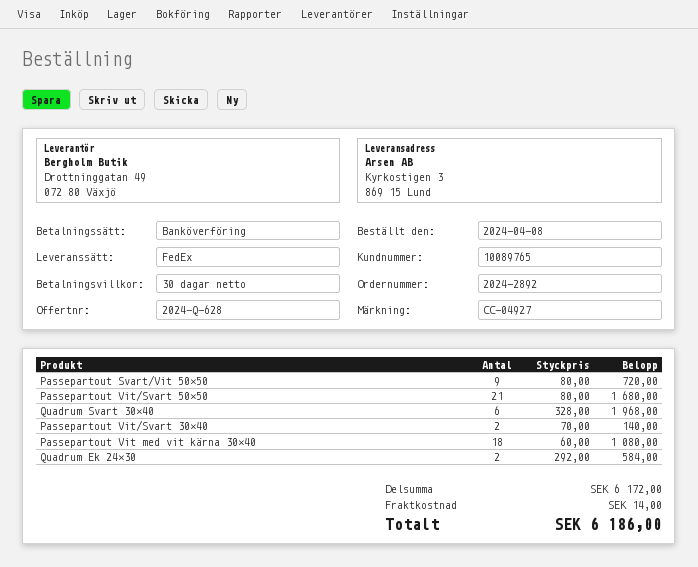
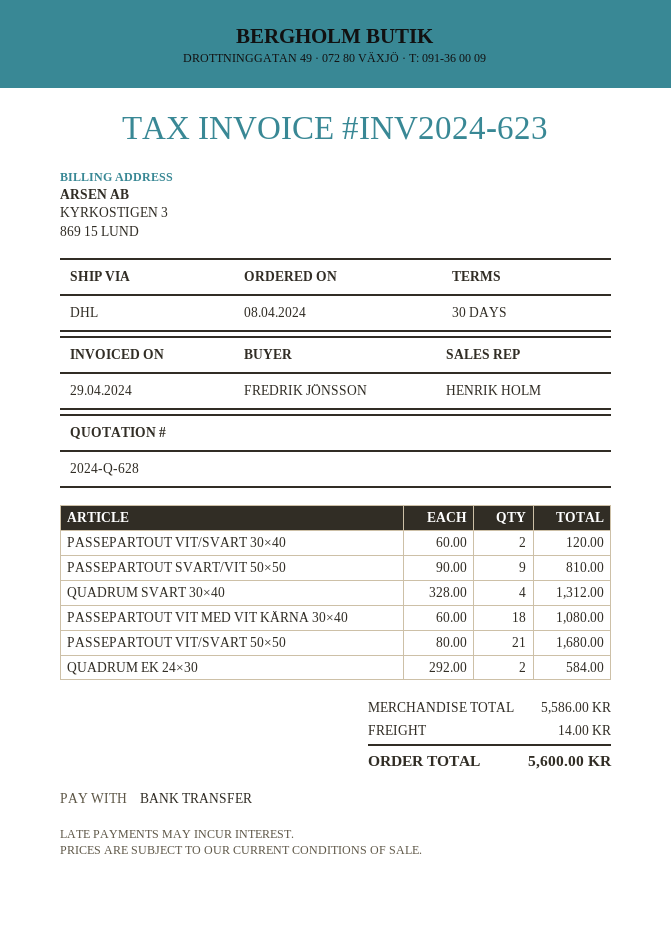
shipping method: FedEx -> DHL
Passepartout Svart/Vit 50×50: 9 x 80.00 = 720.00 -> 9 x 90.00 = 810.00
Quadrum Svart 30×40: 6 x 328.00 = 1968.00 -> 4 x 328.00 = 1312.00
Passepartout Vit/Svart 30×40: 2 x 70.00 = 140.00 -> 2 x 60.00 = 120.00
subtotal: 6172.00 -> 5586.00
total: 6186.00 -> 5600.00

